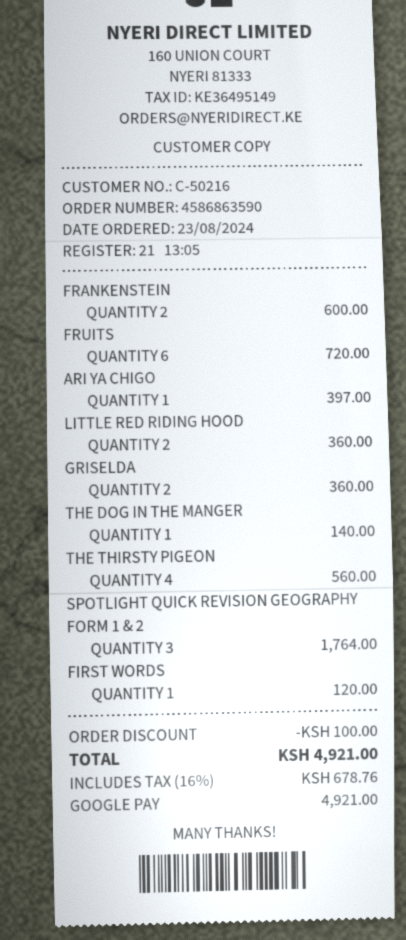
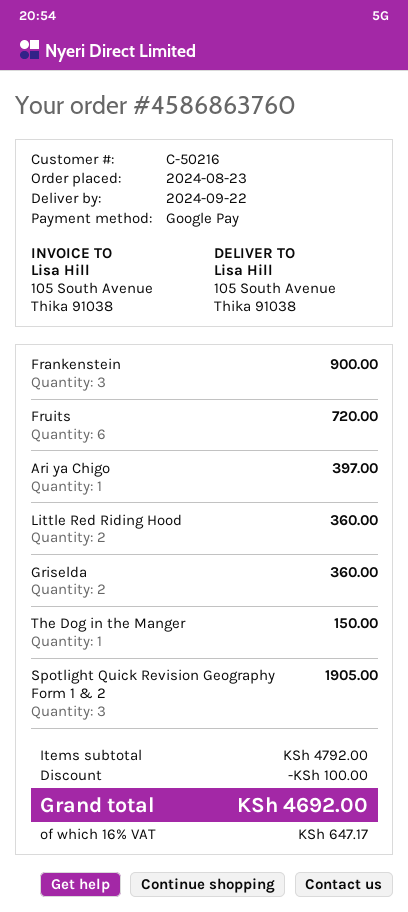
order number: 4586863590 -> 4586863760
FRANKENSTEIN: 2 for 600.00 -> 3 for 900.00
THE DOG IN THE MANGER: 1 for 140.00 -> 1 for 150.00
THE THIRSTY PIGEON: 4 for 560.00 -> none
SPOTLIGHT QUICK REVISION GEOGRAPHY FORM 1 & 2: 3 for 1764.00 -> 3 for 1905.00
FIRST WORDS: 1 for 120.00 -> none
tax: 16% = 678.76 -> 16% = 647.17
total: 4921.00 -> 4692.00

